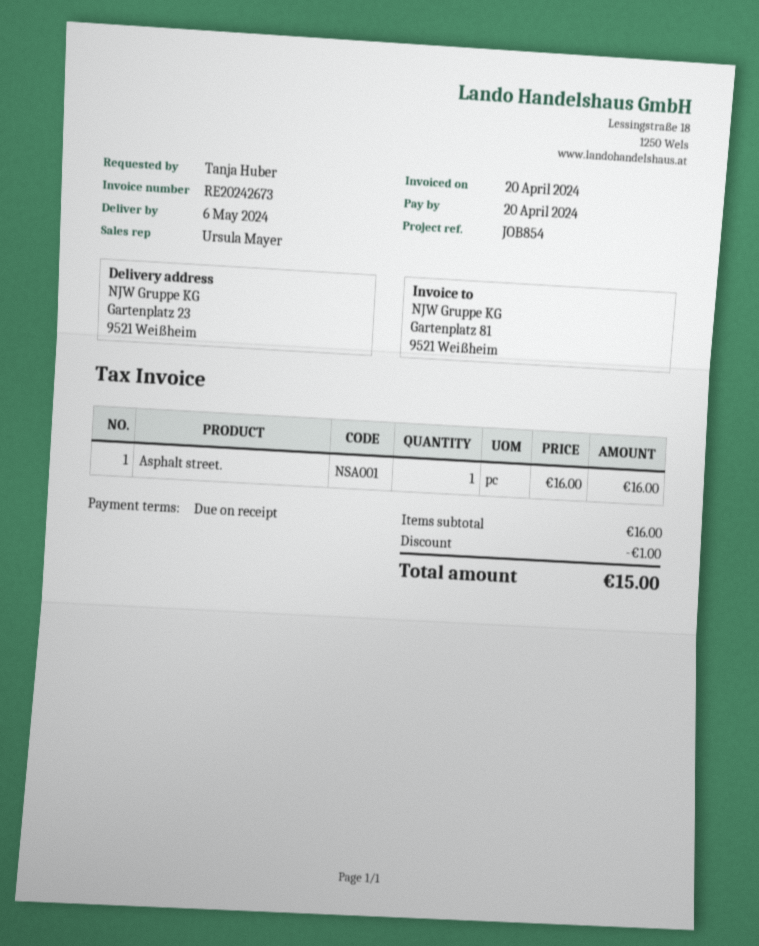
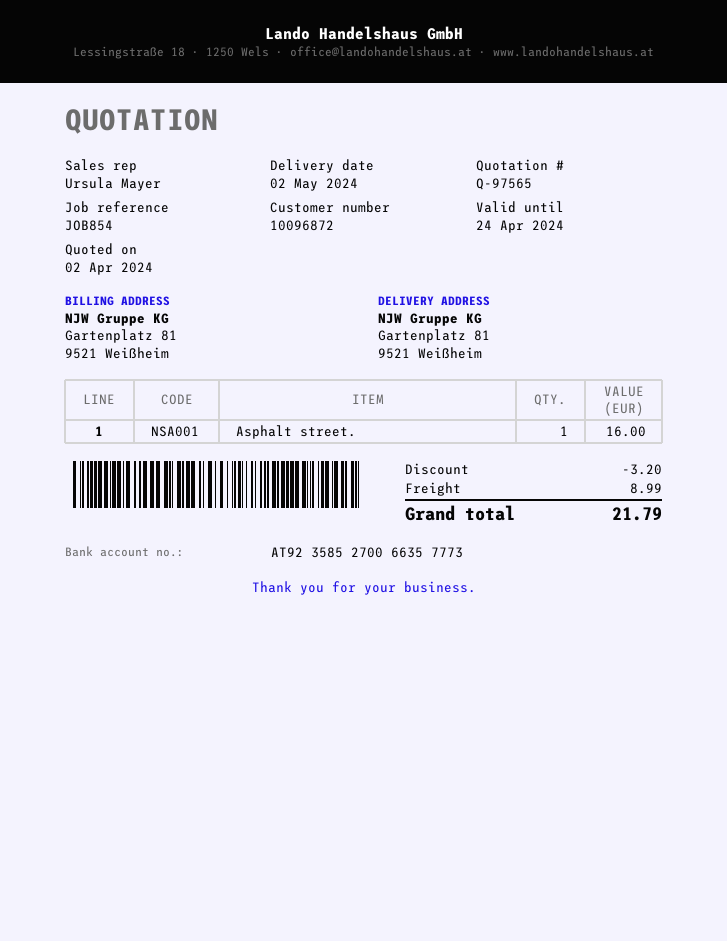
delivery date: 2024-05-06 -> 2024-05-02
ship to: Gartenplatz 23, 9521 Weißheim -> Gartenplatz 81, 9521 Weißheim
discount: 1.00 -> 3.20
shipping: none -> 8.99
total: 15.00 -> 21.79

